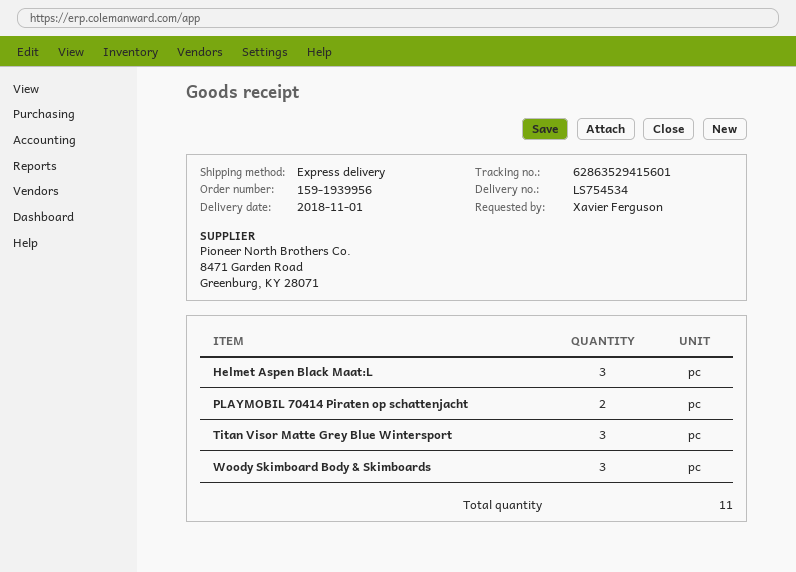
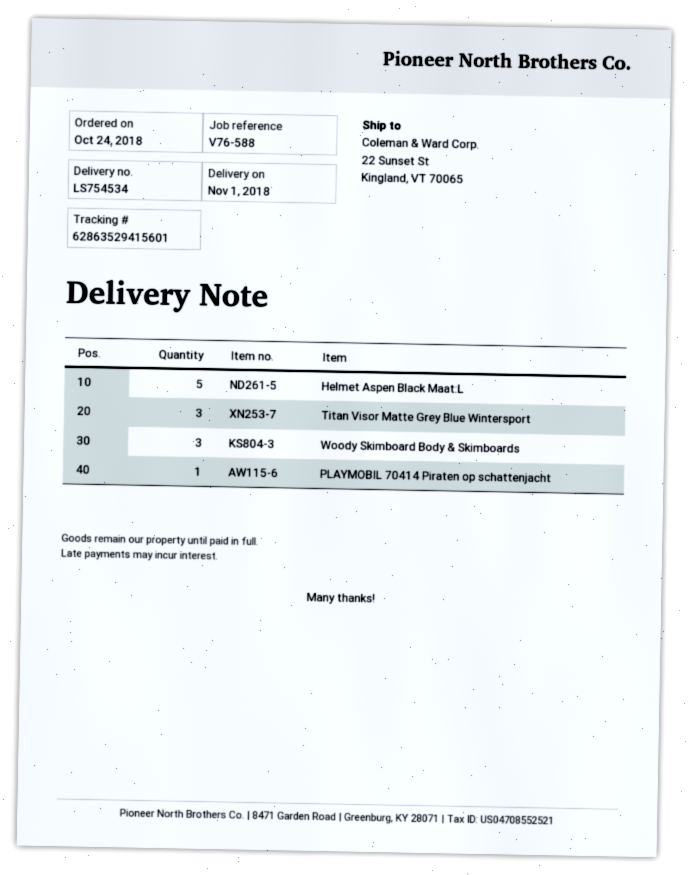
Helmet Aspen Black Maat:L: 3 -> 5
PLAYMOBIL 70414 Piraten op schattenjacht: 2 -> 1

